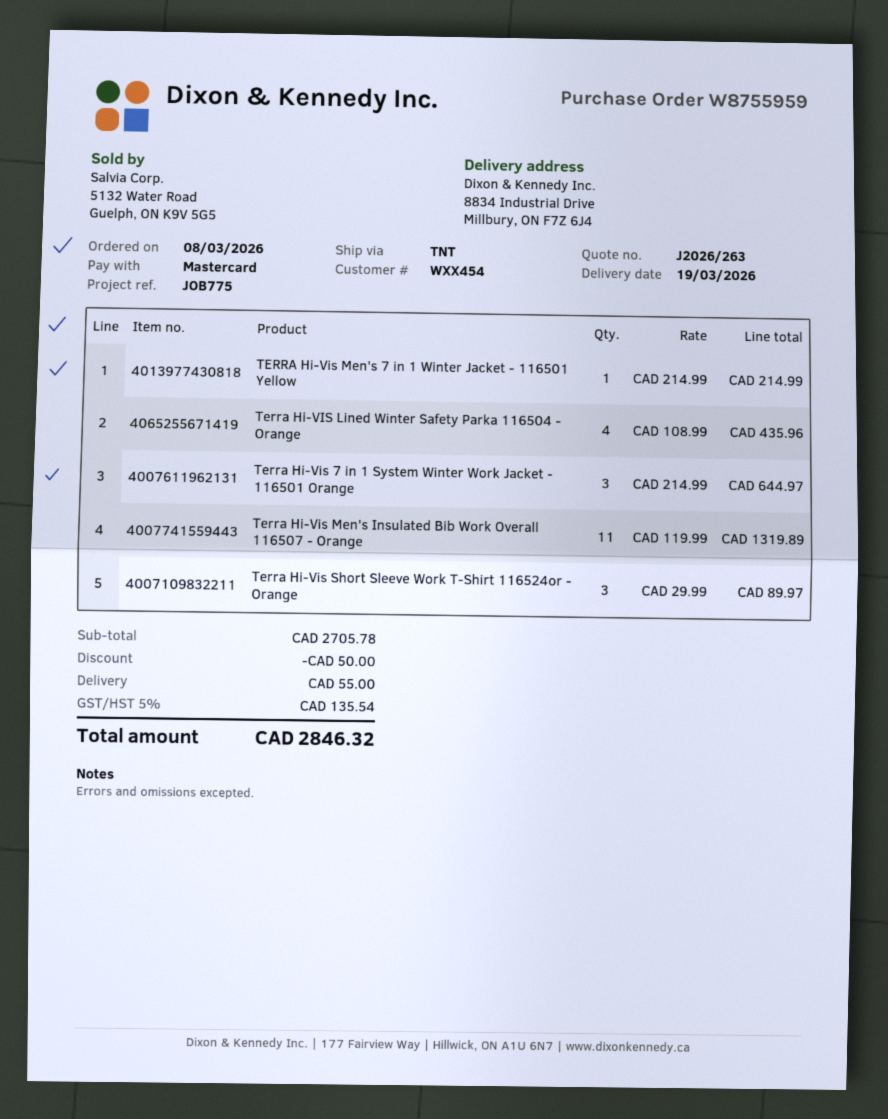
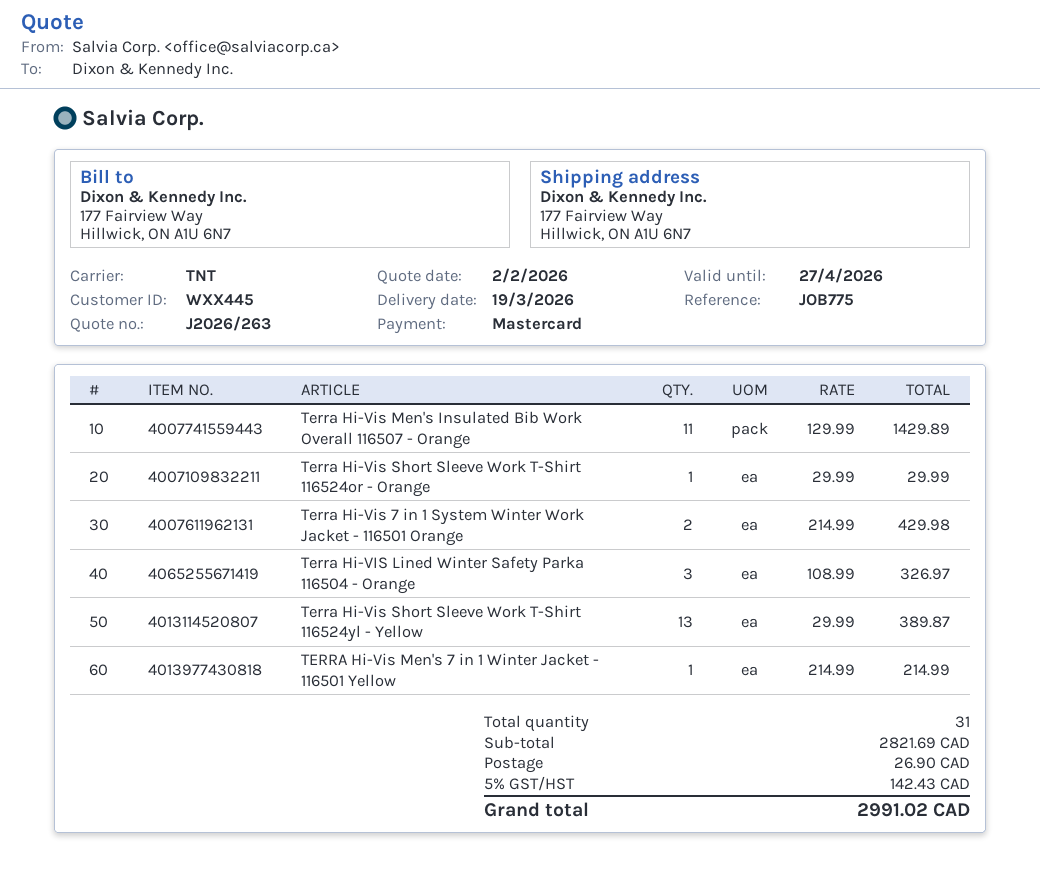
customer number: WXX454 -> WXX445
ship to: 8834 Industrial Drive, Millbury, ON F7Z 6J4 -> 177 Fairview Way, Hillwick, ON A1U 6N7
Terra Hi-VIS Lined Winter Safety Parka 116504 - Orange: 4 x 108.99 = 435.96 -> 3 x 108.99 = 326.97
Terra Hi-Vis 7 in 1 System Winter Work Jacket - 116501 Orange: 3 x 214.99 = 644.97 -> 2 x 214.99 = 429.98
Terra Hi-Vis Men's Insulated Bib Work Overall 116507 - Orange: 11 x 119.99 = 1319.89 -> 11 x 129.99 = 1429.89
Terra Hi-Vis Short Sleeve Work T-Shirt 116524or - Orange: 3 x 29.99 = 89.97 -> 1 x 29.99 = 29.99
Terra Hi-Vis Short Sleeve Work T-Shirt 116524yl - Yellow: none -> 13 x 29.99 = 389.87
subtotal: 2705.78 -> 2821.69
discount: 50.00 -> none
shipping: 55.00 -> 26.90
tax: 5% = 135.54 -> 5% = 142.43
total: 2846.32 -> 2991.02

